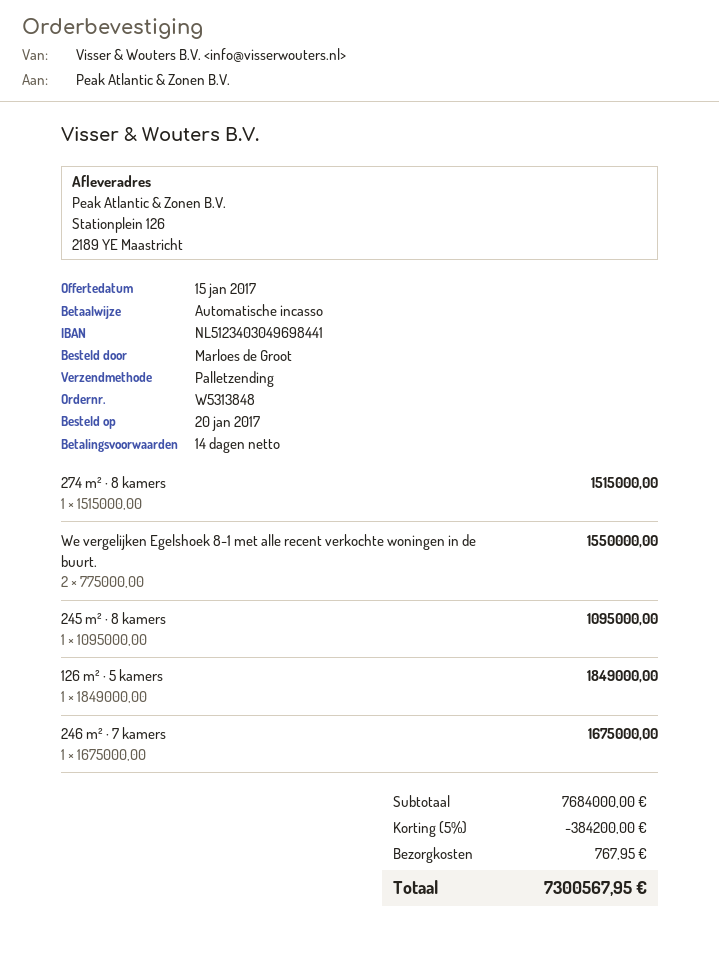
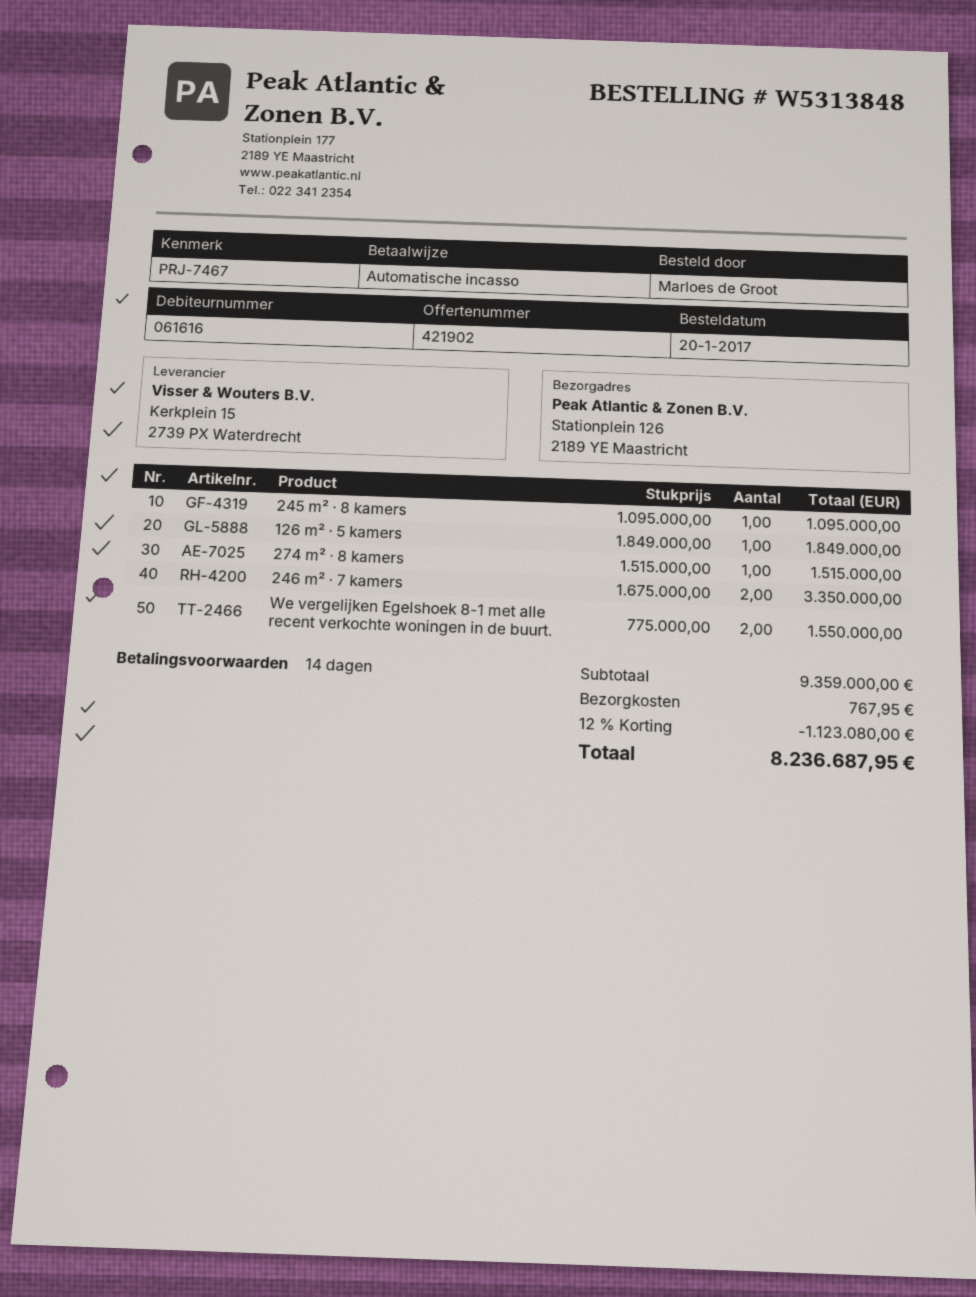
246 m² · 7 kamers: 1 x 1675000.00 = 1675000.00 -> 2 x 1675000.00 = 3350000.00
subtotal: 7684000.00 -> 9359000.00
discount: 5% = 384200.00 -> 12% = 1123080.00
total: 7300567.95 -> 8236687.95

